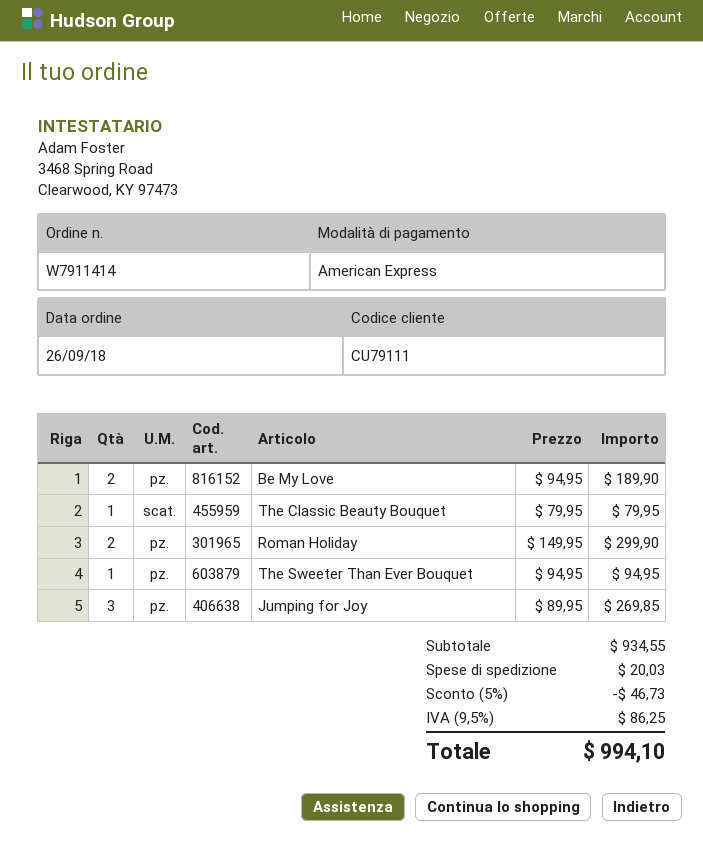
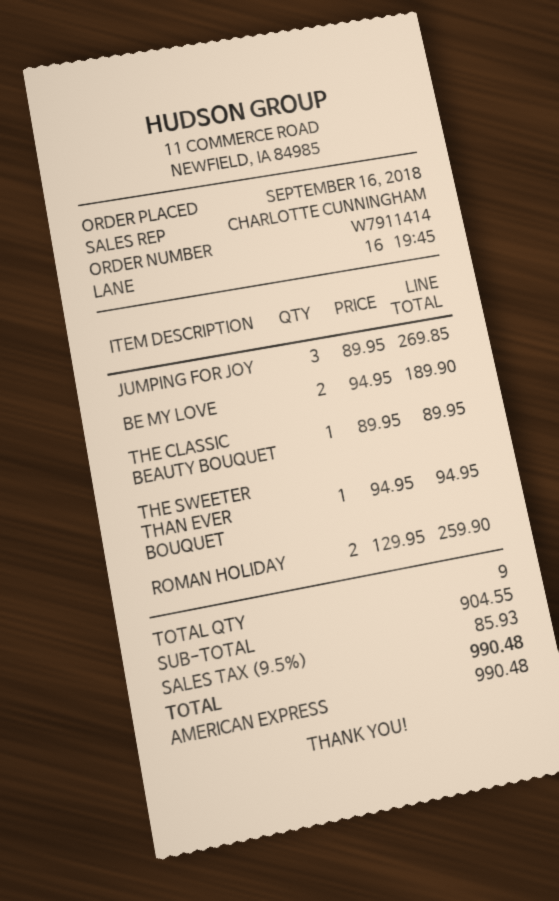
order date: 2018-09-26 -> 2018-09-16
The Classic Beauty Bouquet: 1 x 79.95 = 79.95 -> 1 x 89.95 = 89.95
Roman Holiday: 2 x 149.95 = 299.90 -> 2 x 129.95 = 259.90
subtotal: 934.55 -> 904.55
discount: 5% = 46.73 -> none
shipping: 20.03 -> none
tax: 9.5% = 86.25 -> 9.5% = 85.93
total: 994.10 -> 990.48

